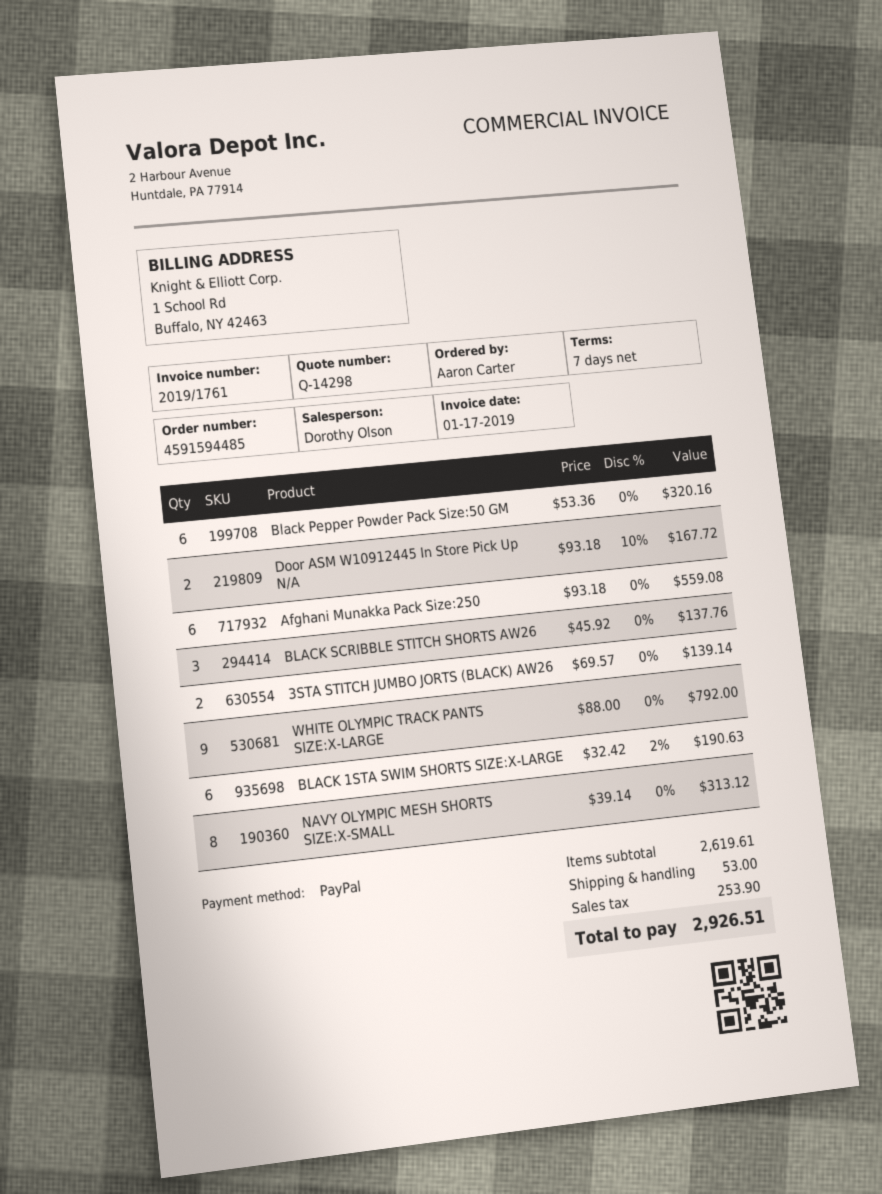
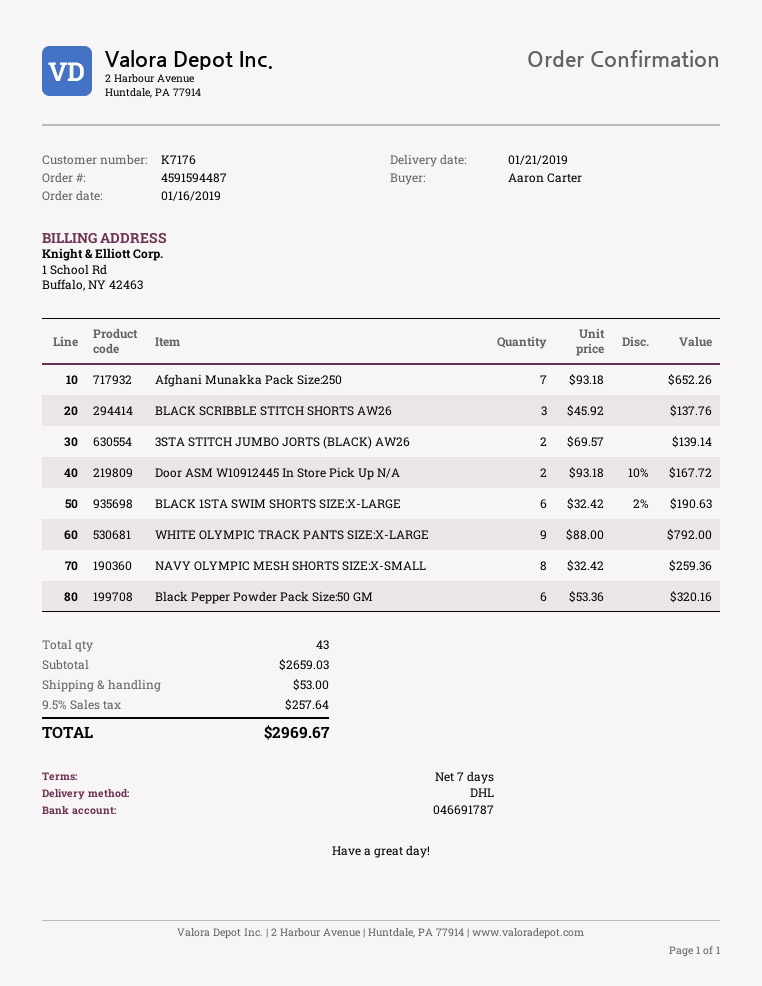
order number: 4591594485 -> 4591594487
Afghani Munakka Pack Size:250: 6 x 93.18 = 559.08 -> 7 x 93.18 = 652.26
NAVY OLYMPIC MESH SHORTS SIZE:X-SMALL: 8 x 39.14 = 313.12 -> 8 x 32.42 = 259.36
subtotal: 2619.61 -> 2659.03
tax: 253.90 -> 257.64
total: 2926.51 -> 2969.67

